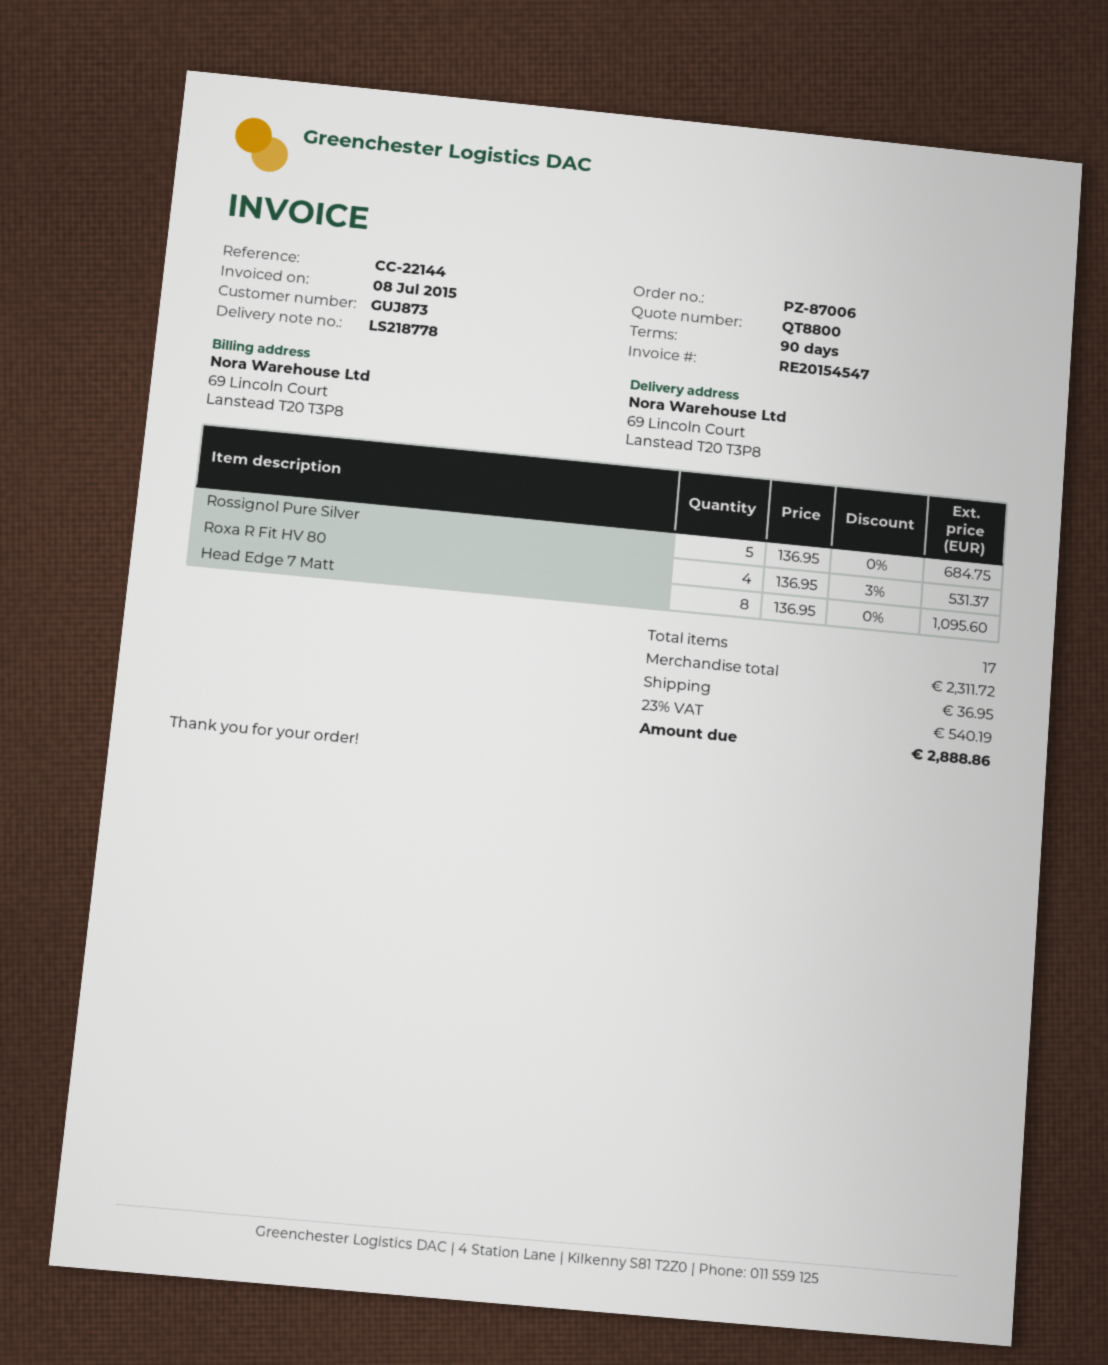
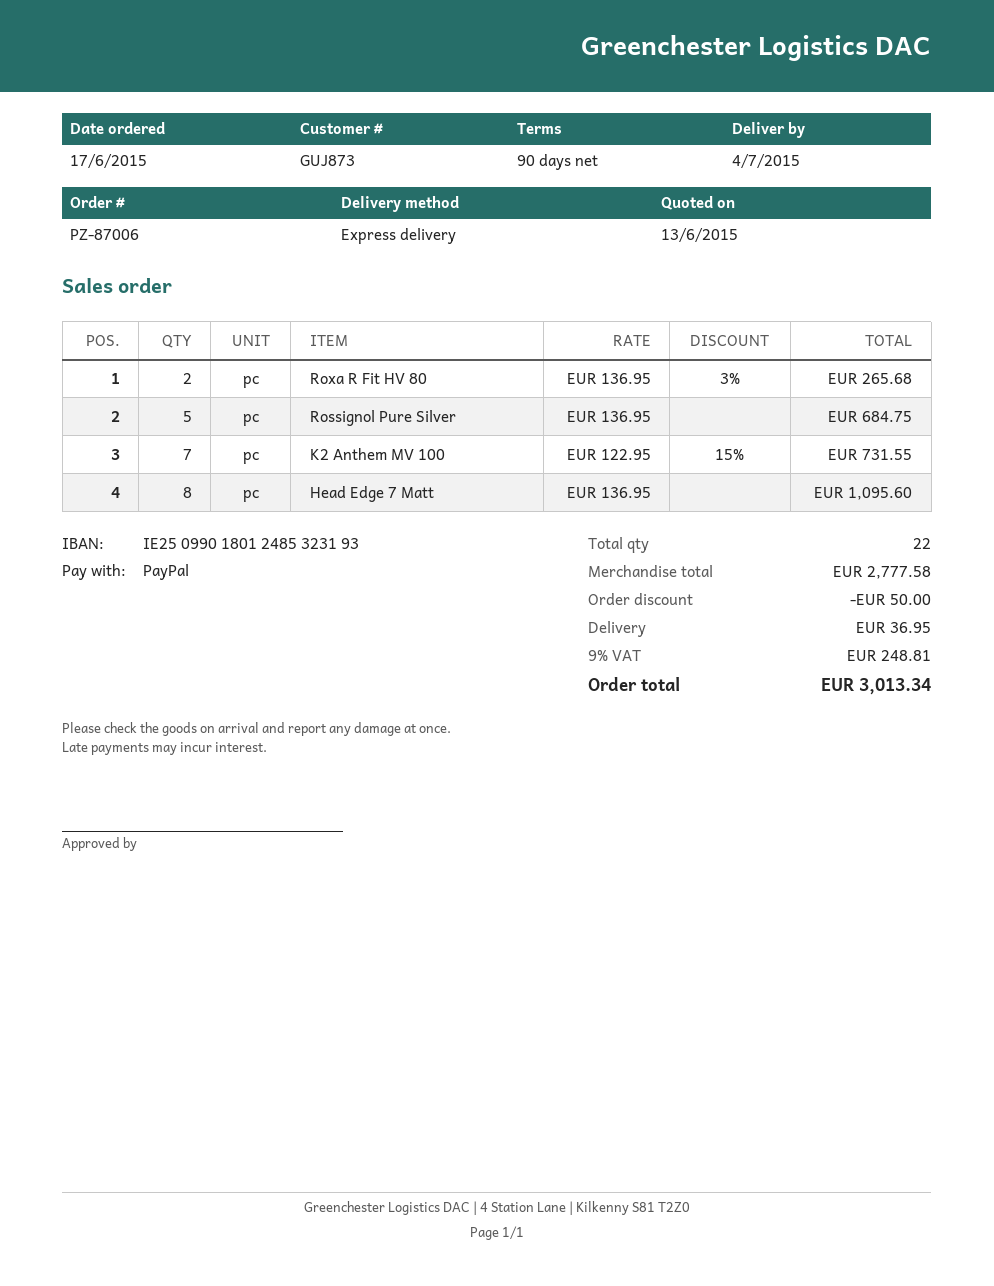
Roxa R Fit HV 80: 4 x 136.95 - 3% = 531.37 -> 2 x 136.95 - 3% = 265.68
K2 Anthem MV 100: none -> 7 x 122.95 - 15% = 731.55
total quantity: 17 -> 22
subtotal: 2311.72 -> 2777.58
discount: none -> 50.00
tax: 23% = 540.19 -> 9% = 248.81
total: 2888.86 -> 3013.34

